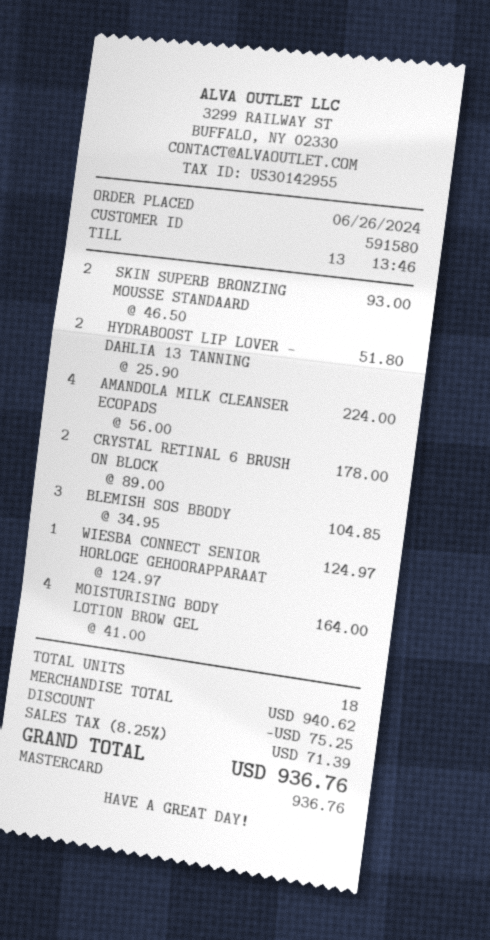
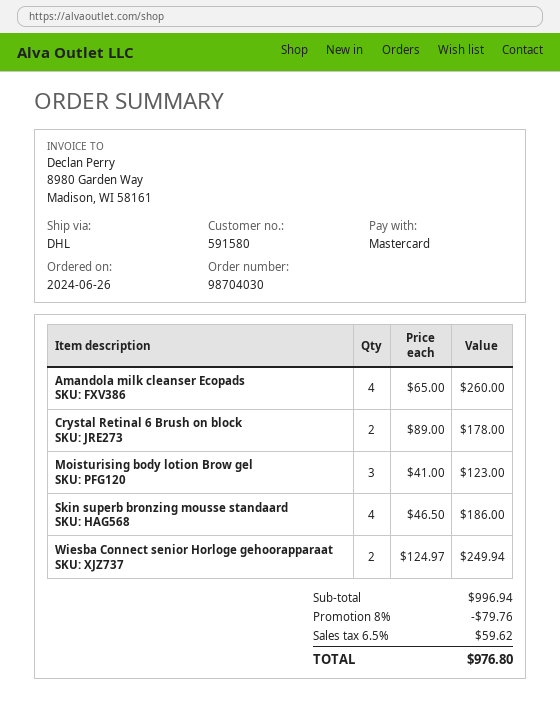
SKIN SUPERB BRONZING MOUSSE STANDAARD: 2 x 46.50 = 93.00 -> 4 x 46.50 = 186.00
HYDRABOOST LIP LOVER - DAHLIA 13 TANNING: 2 x 25.90 = 51.80 -> none
AMANDOLA MILK CLEANSER ECOPADS: 4 x 56.00 = 224.00 -> 4 x 65.00 = 260.00
BLEMISH SOS BBODY: 3 x 34.95 = 104.85 -> none
WIESBA CONNECT SENIOR HORLOGE GEHOORAPPARAAT: 1 x 124.97 = 124.97 -> 2 x 124.97 = 249.94
MOISTURISING BODY LOTION BROW GEL: 4 x 41.00 = 164.00 -> 3 x 41.00 = 123.00
subtotal: 940.62 -> 996.94
discount: 75.25 -> 79.76
tax: 8.25% = 71.39 -> 6.5% = 59.62
total: 936.76 -> 976.80

